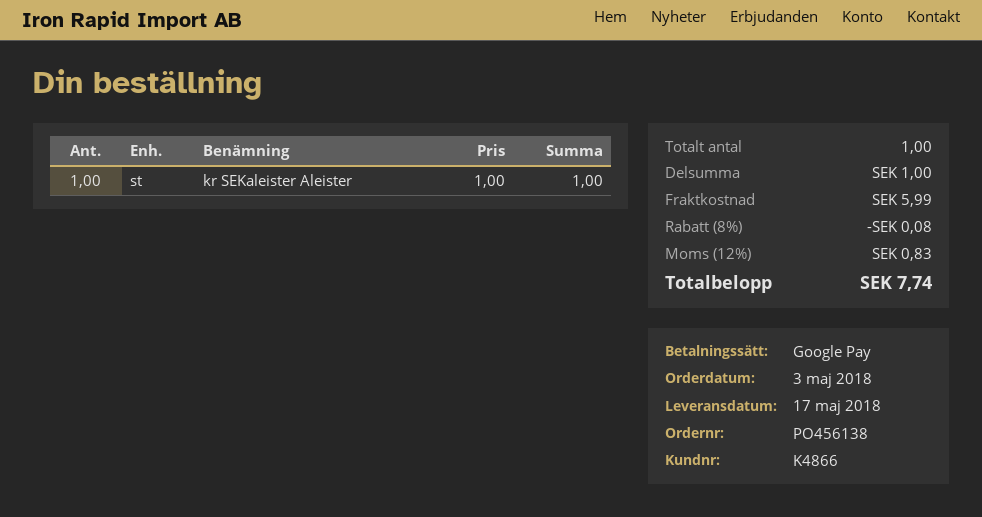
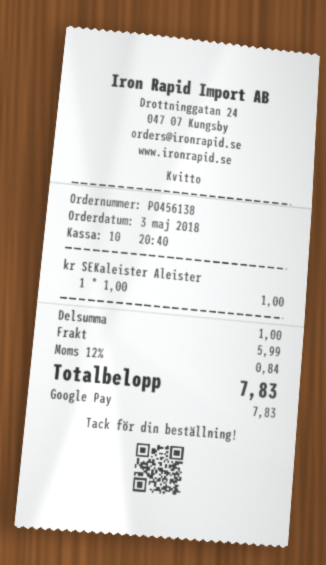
discount: 8% = 0.08 -> none
tax: 12% = 0.83 -> 12% = 0.84
total: 7.74 -> 7.83

